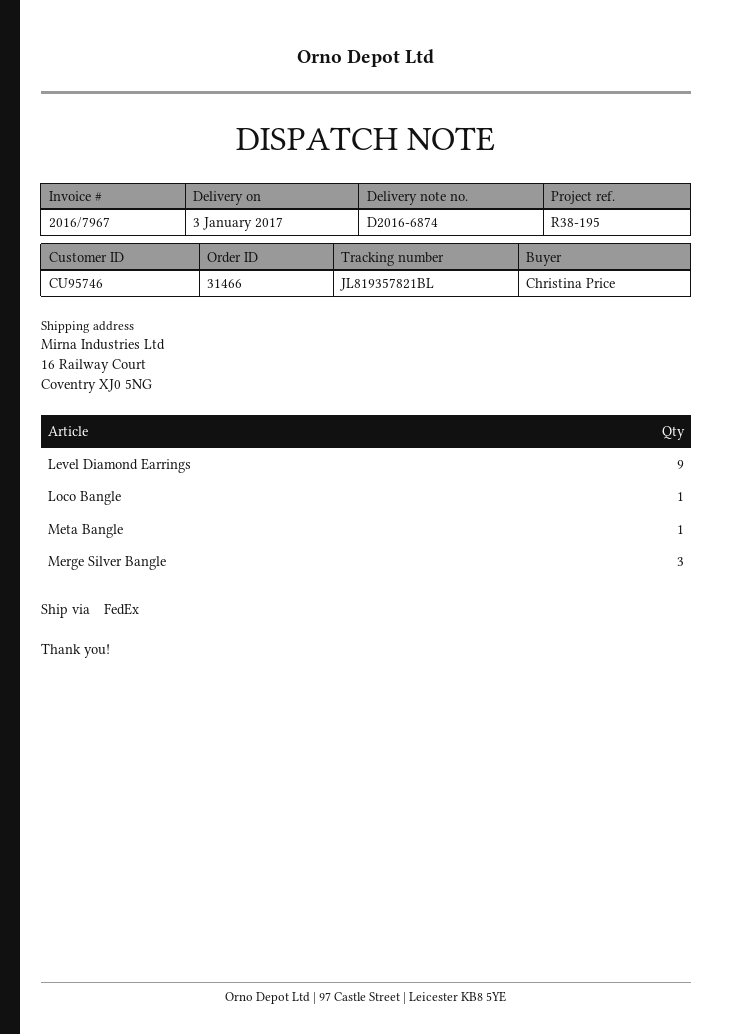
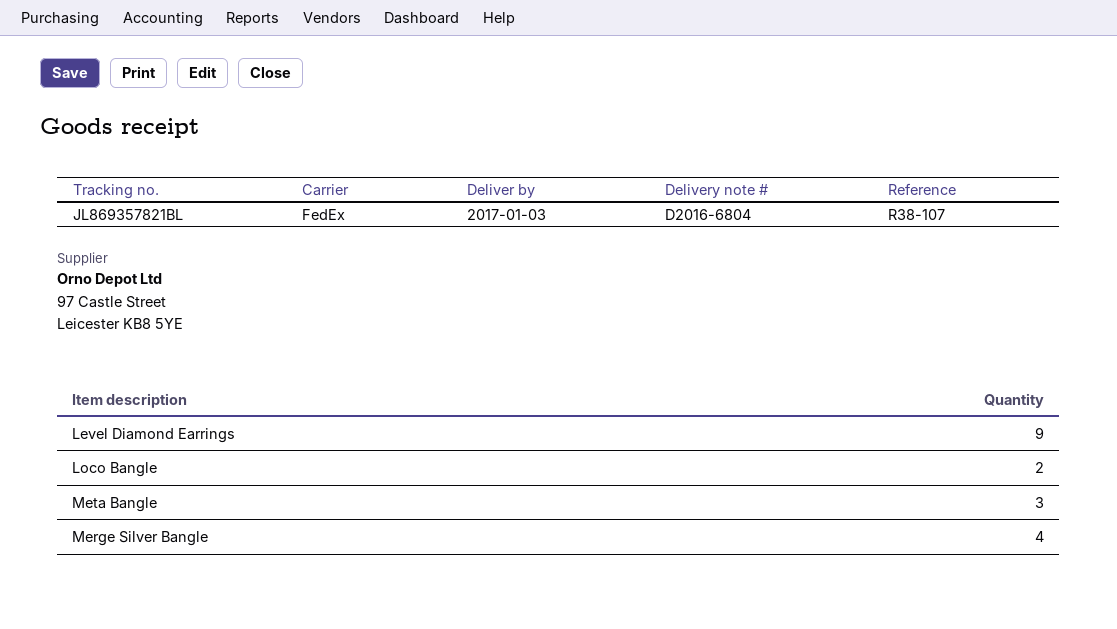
delivery note number: D2016-6874 -> D2016-6804
reference: R38-195 -> R38-107
tracking number: JL819357821BL -> JL869357821BL
Loco Bangle: 1 -> 2
Meta Bangle: 1 -> 3
Merge Silver Bangle: 3 -> 4

